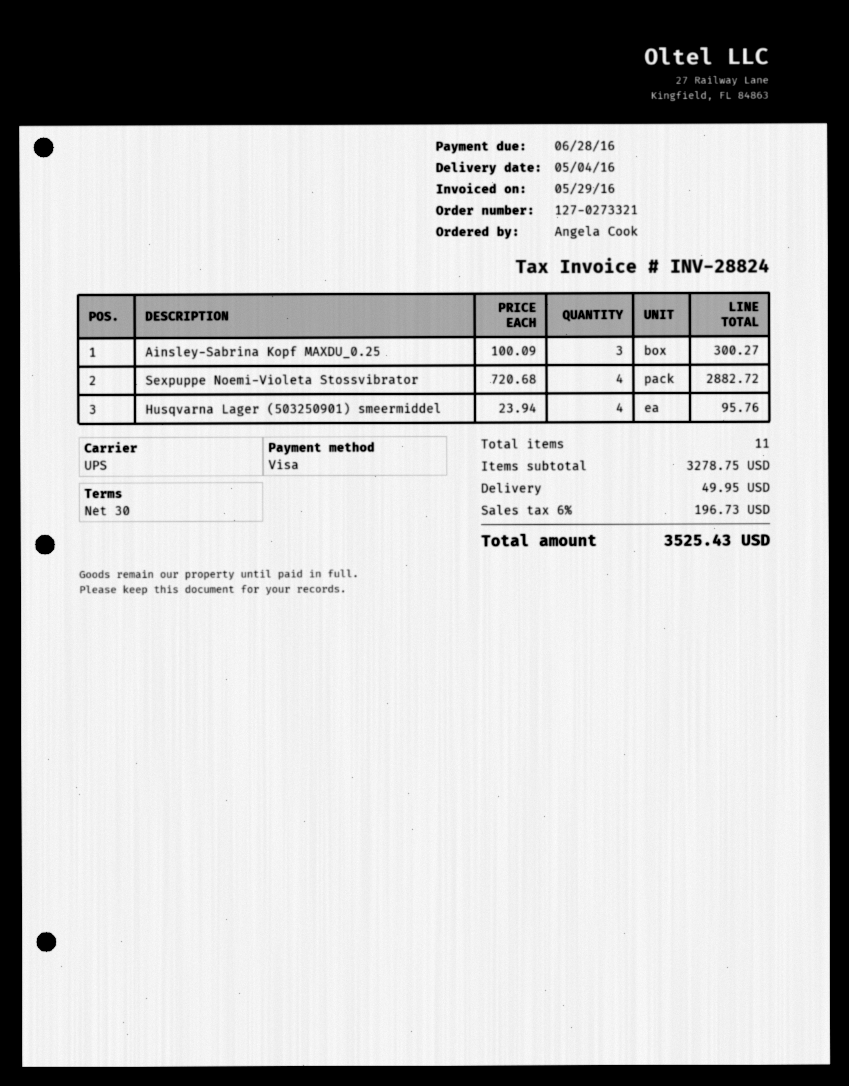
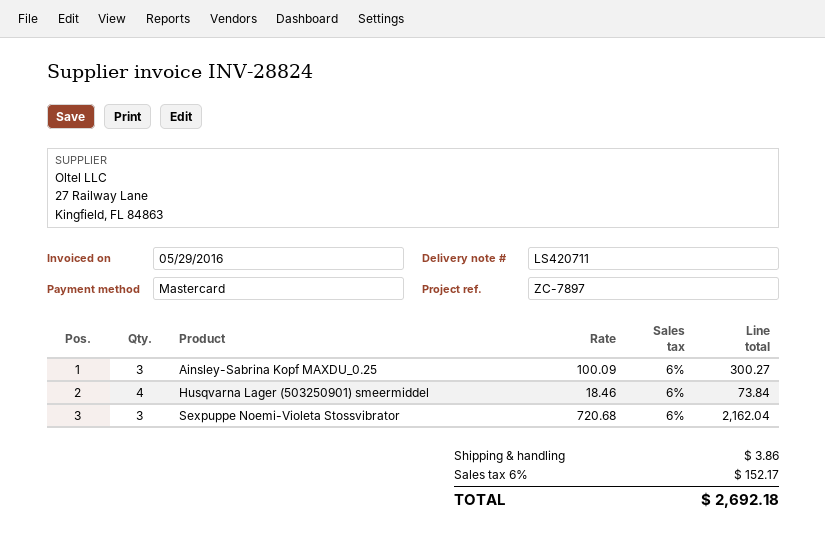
payment method: Visa -> Mastercard
Sexpuppe Noemi-Violeta Stossvibrator: 4 x 720.68 = 2882.72 -> 3 x 720.68 = 2162.04
Husqvarna Lager (503250901) smeermiddel: 4 x 23.94 = 95.76 -> 4 x 18.46 = 73.84
shipping: 49.95 -> 3.86
tax: 6% = 196.73 -> 6% = 152.17
total: 3525.43 -> 2692.18

